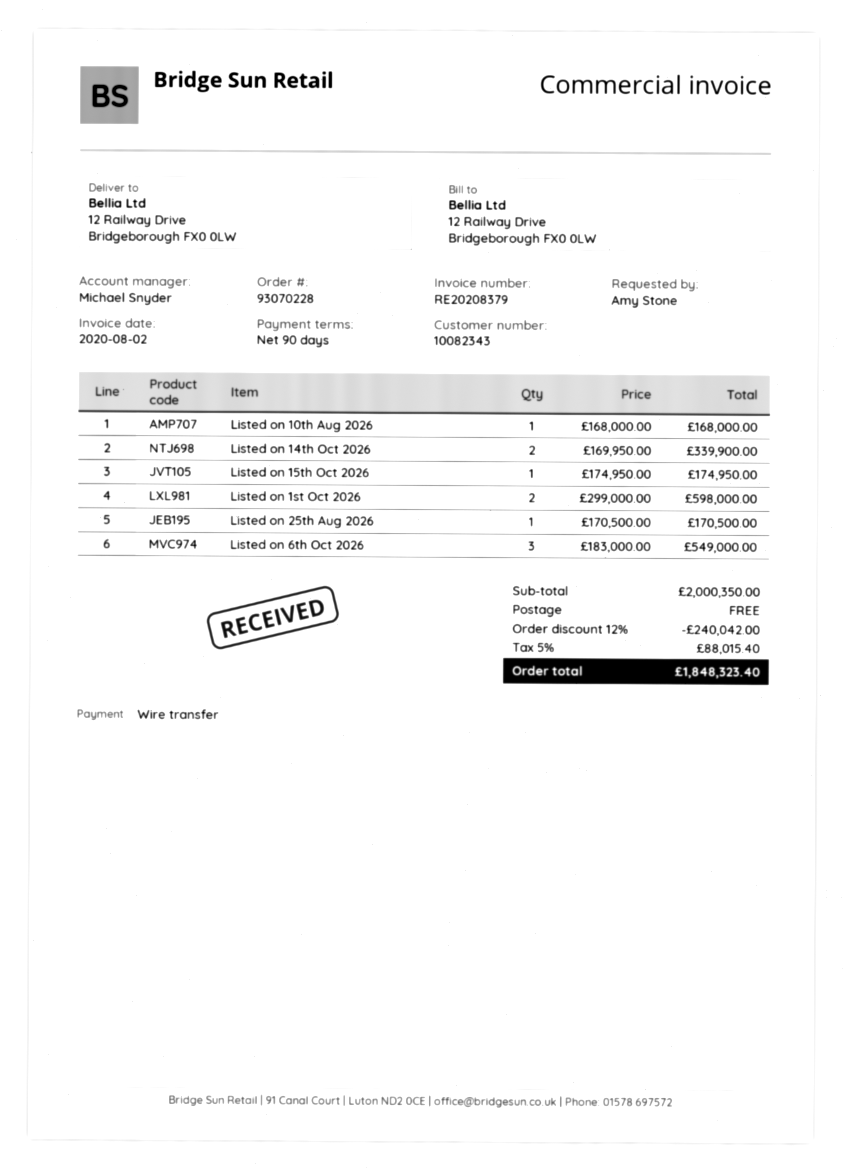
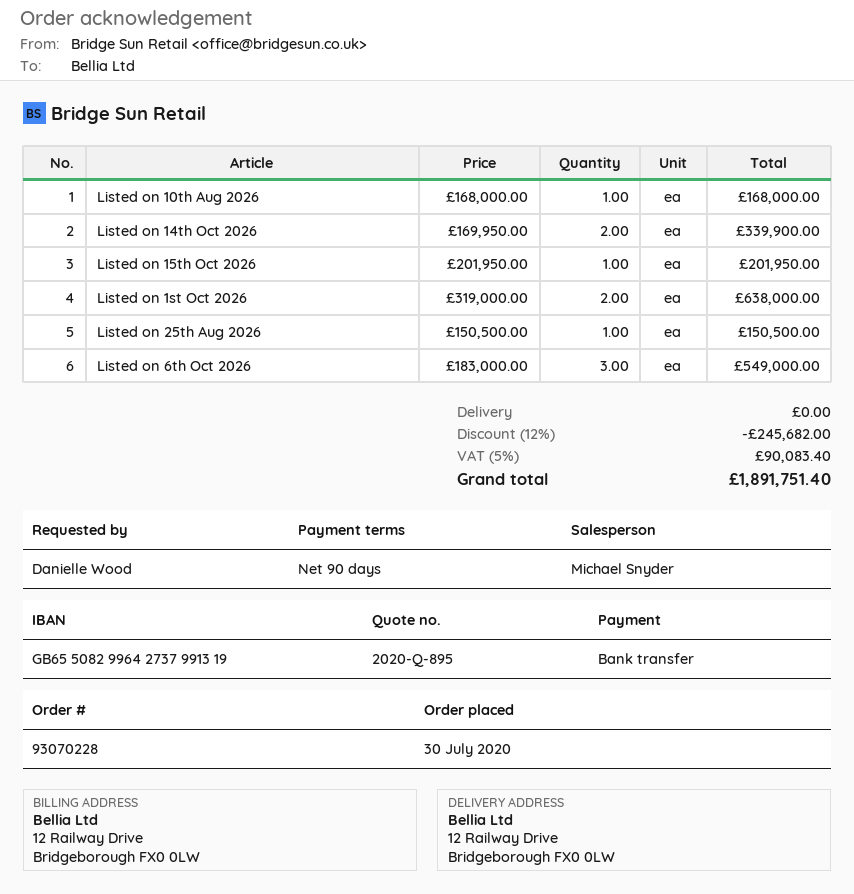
ordered by: Amy Stone -> Danielle Wood
Listed on 15th Oct 2026: 1 x 174950.00 = 174950.00 -> 1 x 201950.00 = 201950.00
Listed on 1st Oct 2026: 2 x 299000.00 = 598000.00 -> 2 x 319000.00 = 638000.00
Listed on 25th Aug 2026: 1 x 170500.00 = 170500.00 -> 1 x 150500.00 = 150500.00
discount: 12% = 240042.00 -> 12% = 245682.00
tax: 5% = 88015.40 -> 5% = 90083.40
total: 1848323.40 -> 1891751.40

